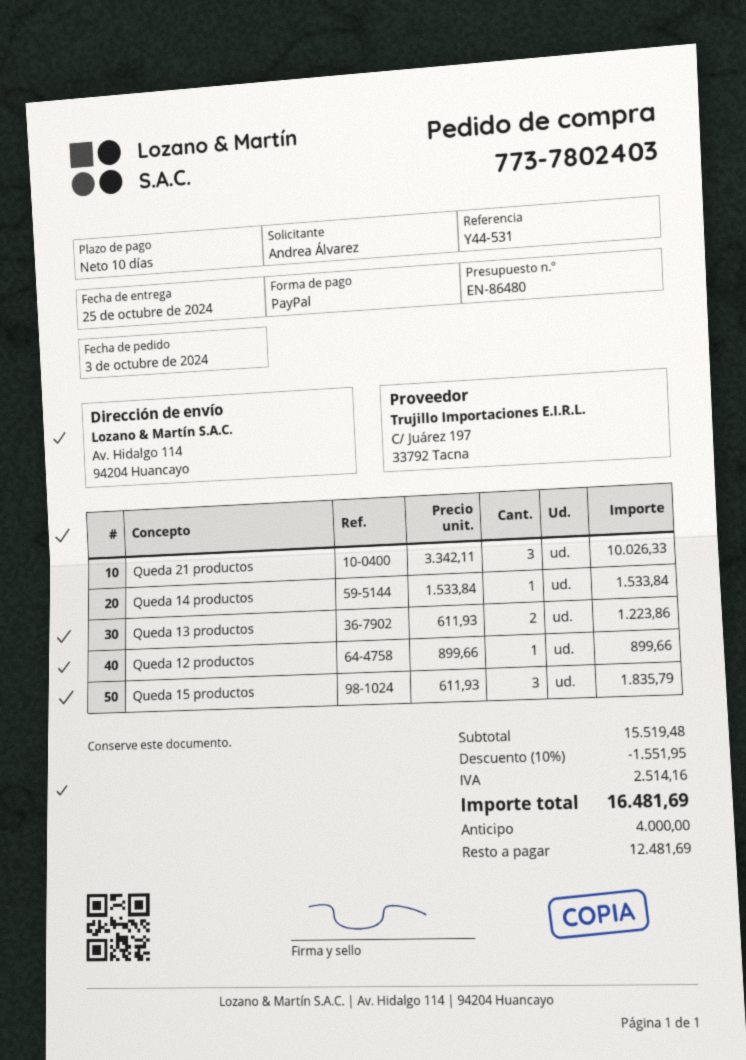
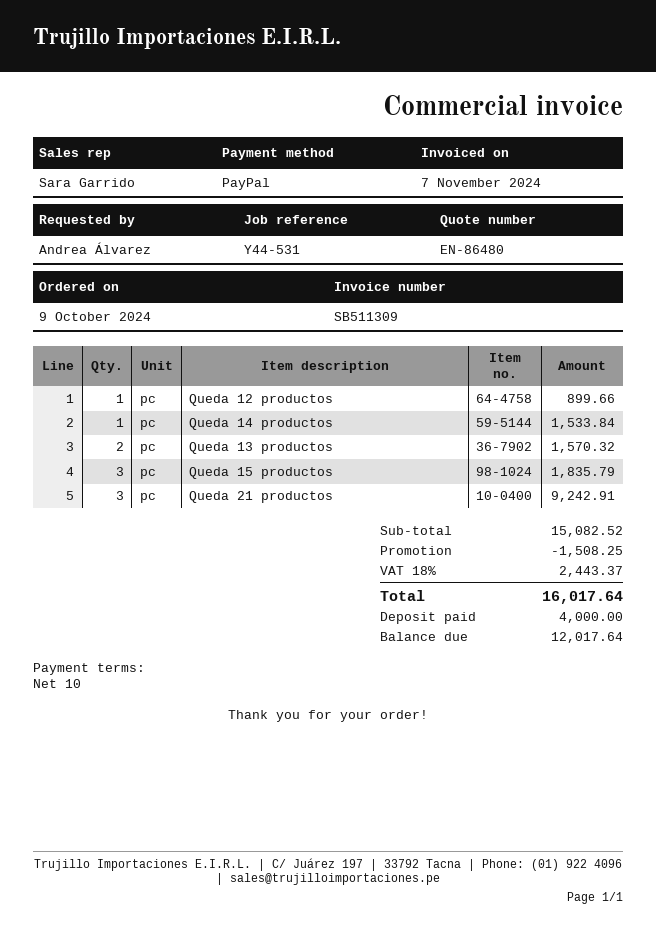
order date: 2024-10-03 -> 2024-10-09
Queda 21 productos: 3 for 10026.33 -> 3 for 9242.91
Queda 13 productos: 2 for 1223.86 -> 2 for 1570.32
subtotal: 15519.48 -> 15082.52
discount: 1551.95 -> 1508.25
tax: 2514.16 -> 2443.37
total: 16481.69 -> 16017.64
balance: 12481.69 -> 12017.64

